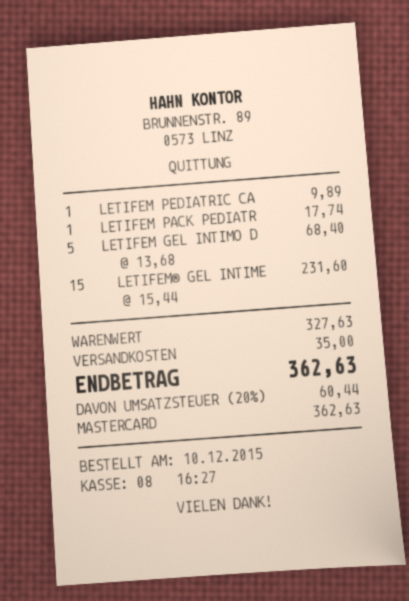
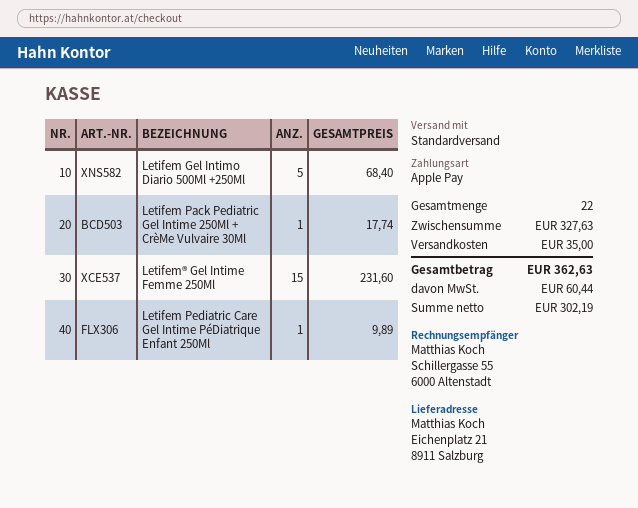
payment method: Mastercard -> Apple Pay

